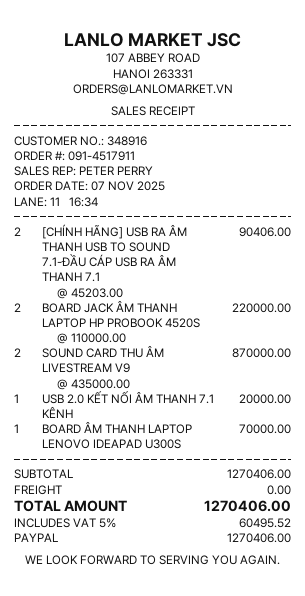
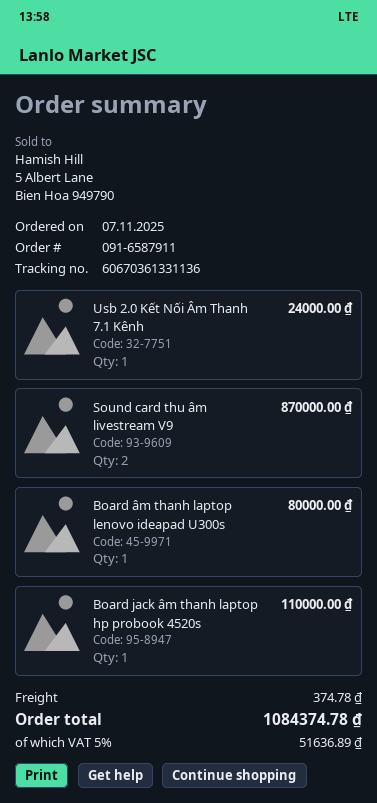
order number: 091-4517911 -> 091-6587911
[CHÍNH HÃNG] USB RA ÂM THANH USB TO SOUND 7.1-ĐẦU CÁP USB RA ÂM THANH 7.1: 2 for 90406.00 -> none
BOARD JACK ÂM THANH LAPTOP HP PROBOOK 4520S: 2 for 220000.00 -> 1 for 110000.00
USB 2.0 KẾT NỐI ÂM THANH 7.1 KÊNH: 1 for 20000.00 -> 1 for 24000.00
BOARD ÂM THANH LAPTOP LENOVO IDEAPAD U300S: 1 for 70000.00 -> 1 for 80000.00
shipping: 0.00 -> 374.78
tax: 5% = 60495.52 -> 5% = 51636.89
total: 1270406.00 -> 1084374.78

